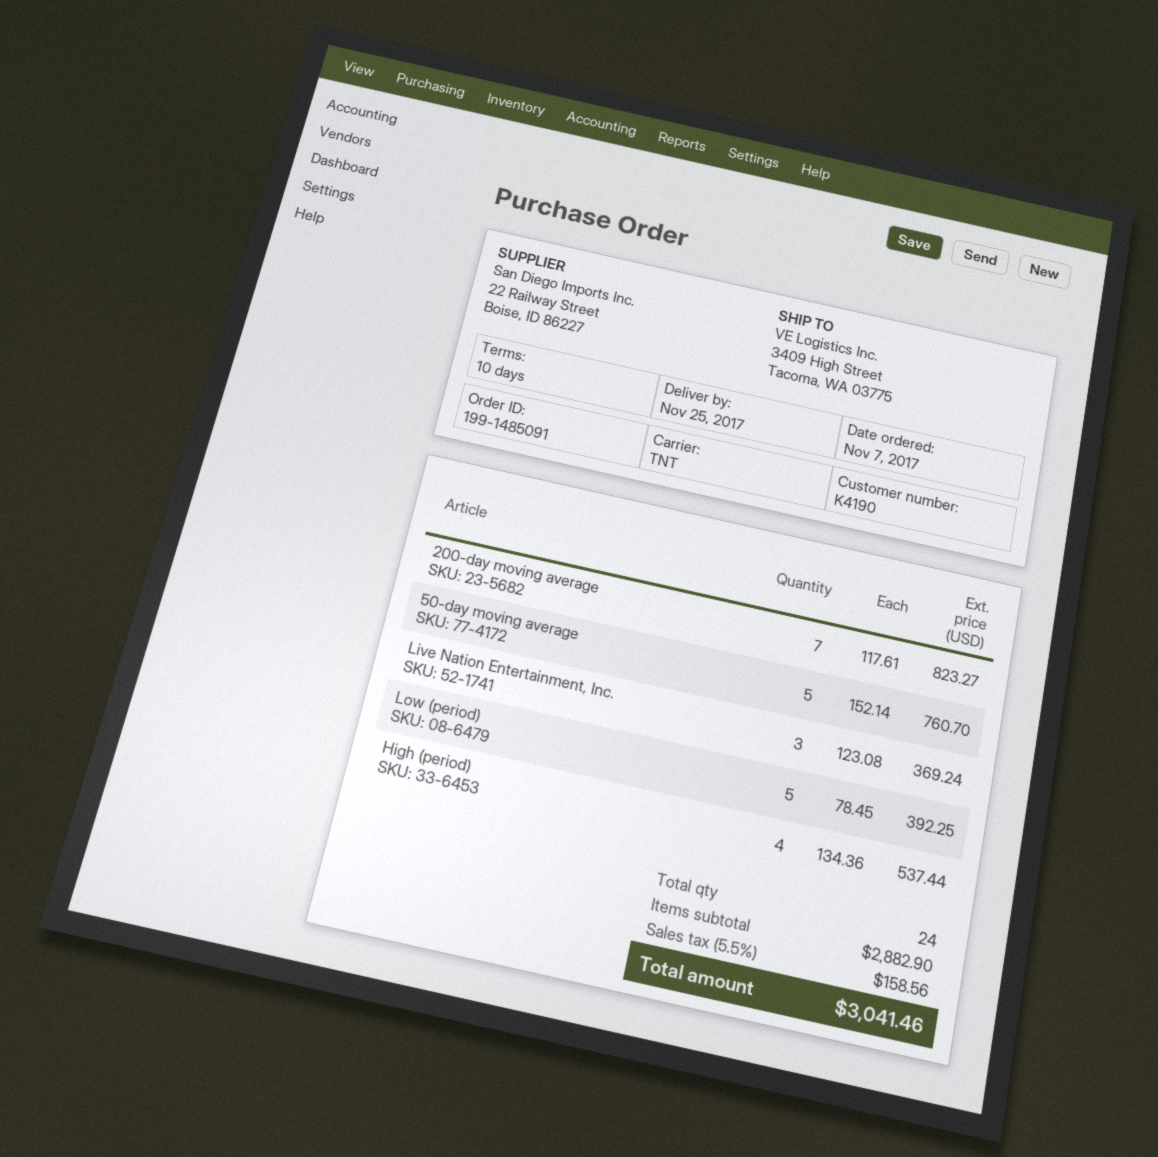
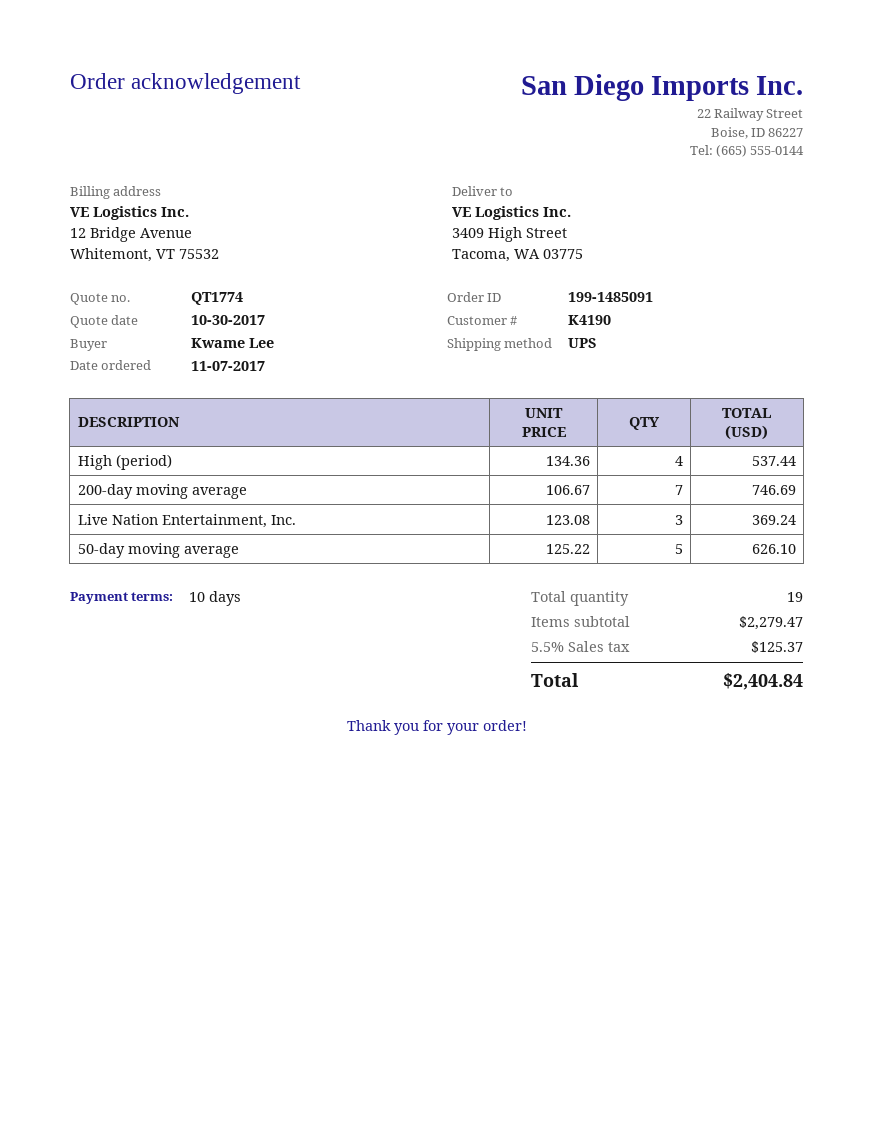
shipping method: TNT -> UPS
200-day moving average: 7 x 117.61 = 823.27 -> 7 x 106.67 = 746.69
50-day moving average: 5 x 152.14 = 760.70 -> 5 x 125.22 = 626.10
Low (period): 5 x 78.45 = 392.25 -> none
total quantity: 24 -> 19
subtotal: 2882.90 -> 2279.47
tax: 5.5% = 158.56 -> 5.5% = 125.37
total: 3041.46 -> 2404.84

